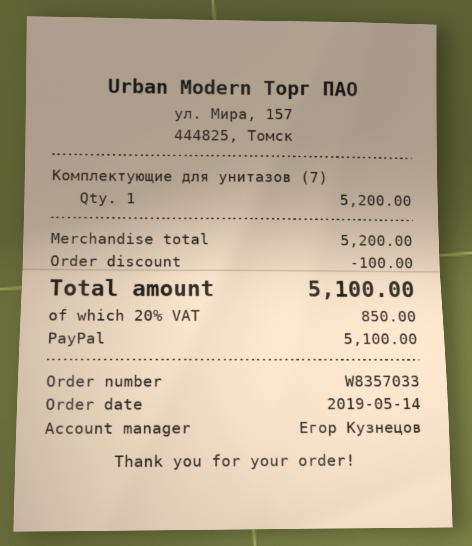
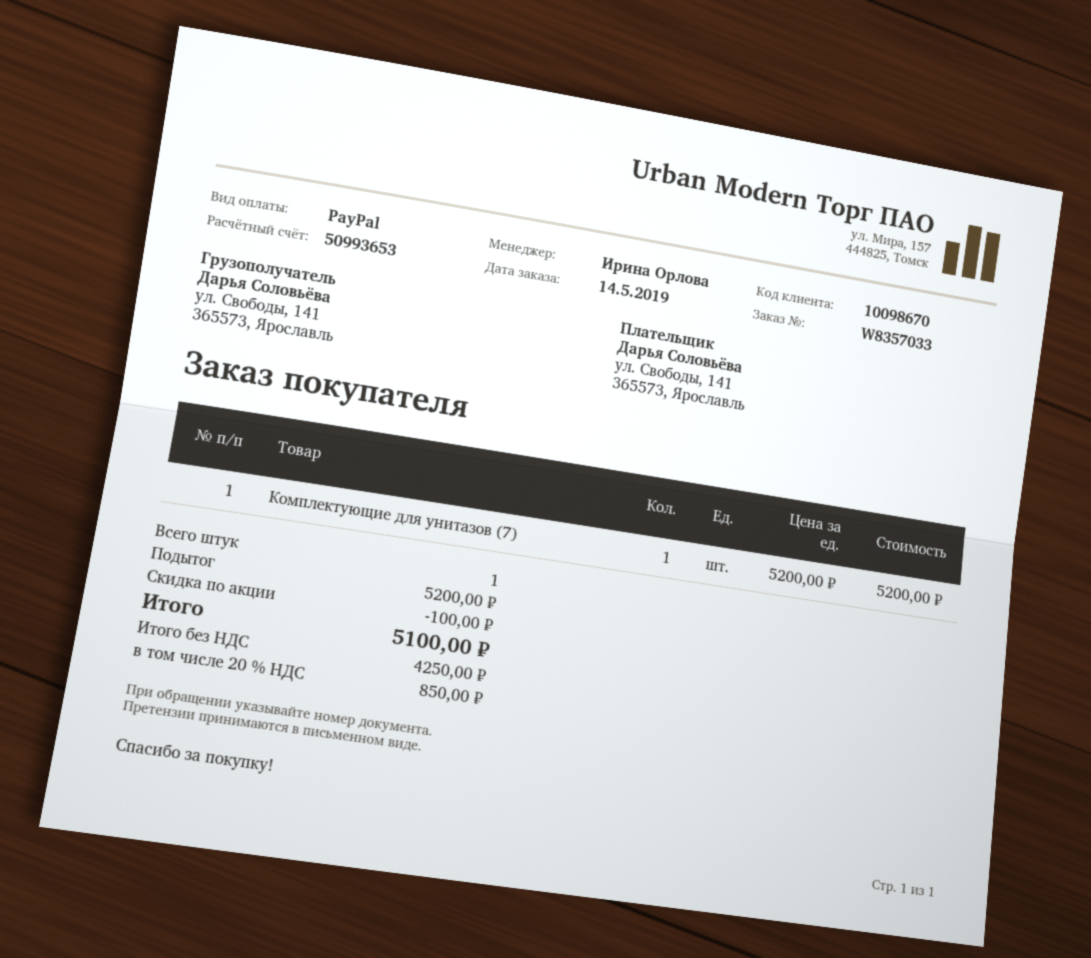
sales rep: Егор Кузнецов -> Ирина Орлова

